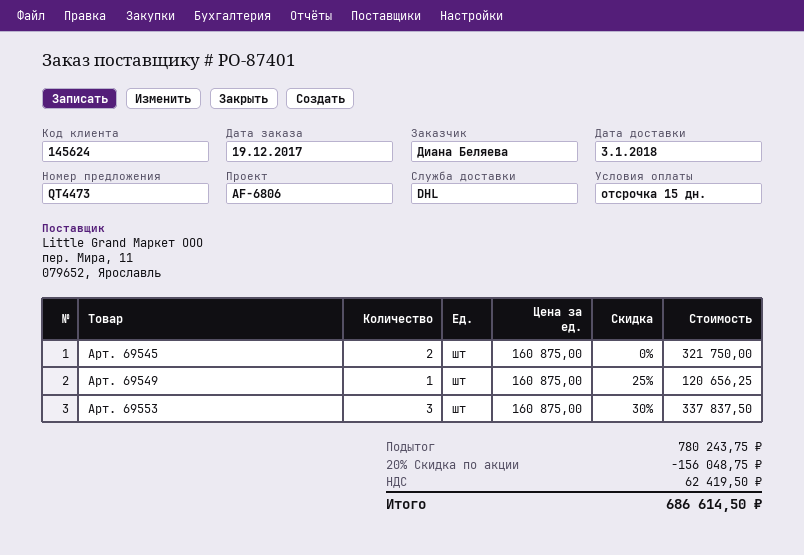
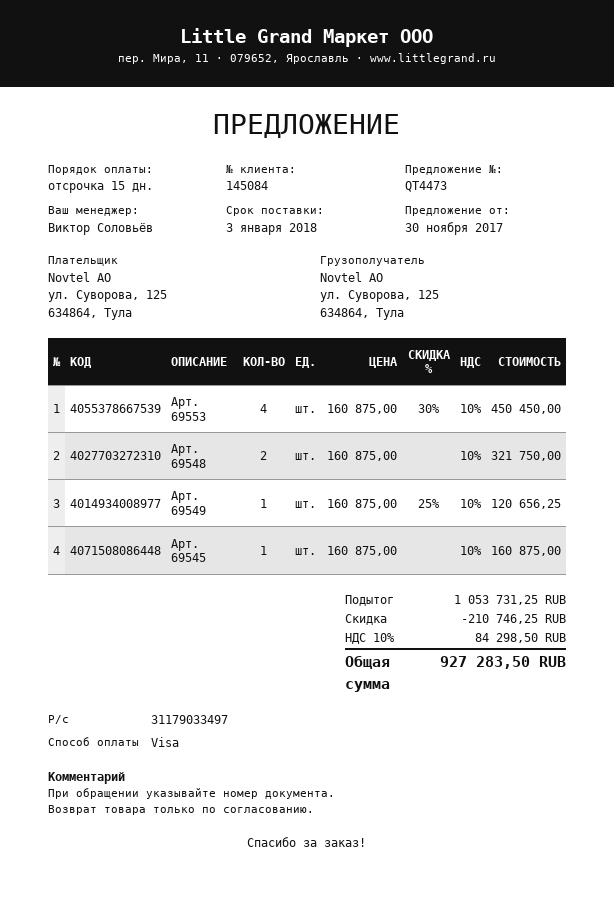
customer number: 145624 -> 145084
Арт. 69545: 2 x 160875.00 = 321750.00 -> 1 x 160875.00 = 160875.00
Арт. 69553: 3 x 160875.00 - 30% = 337837.50 -> 4 x 160875.00 - 30% = 450450.00
Арт. 69548: none -> 2 x 160875.00 = 321750.00
subtotal: 780243.75 -> 1053731.25
discount: 156048.75 -> 210746.25
tax: 62419.50 -> 84298.50
total: 686614.50 -> 927283.50

